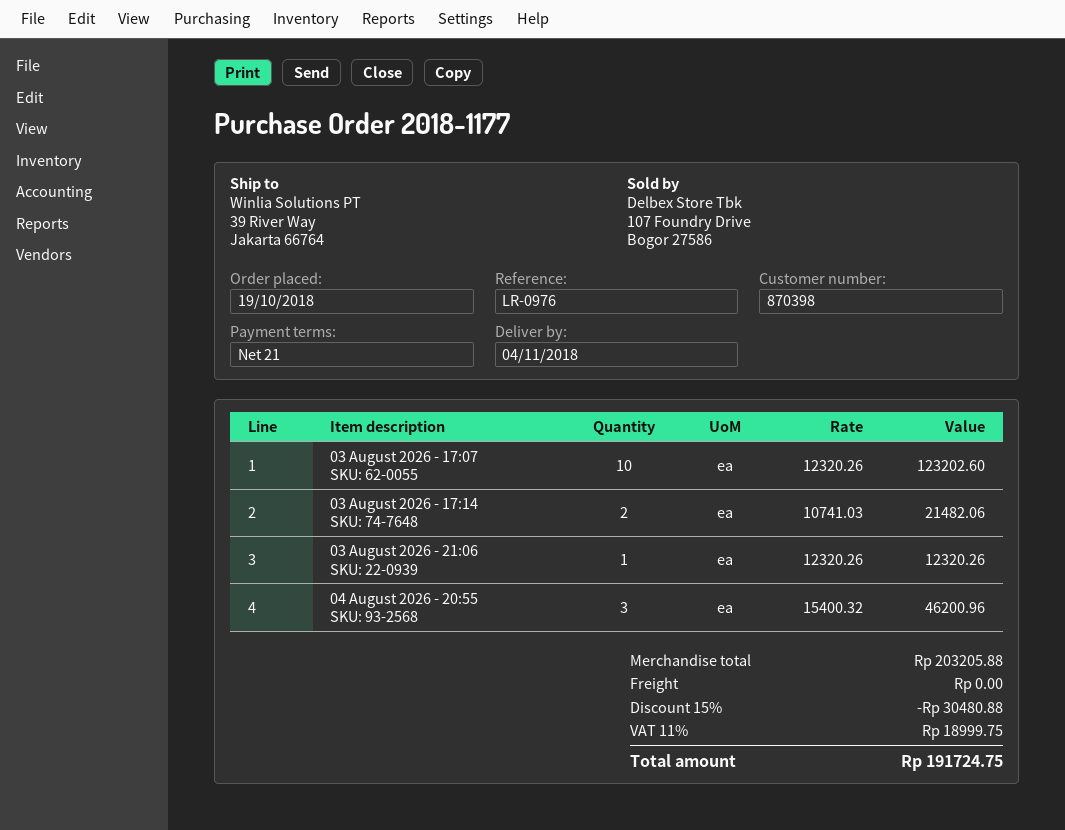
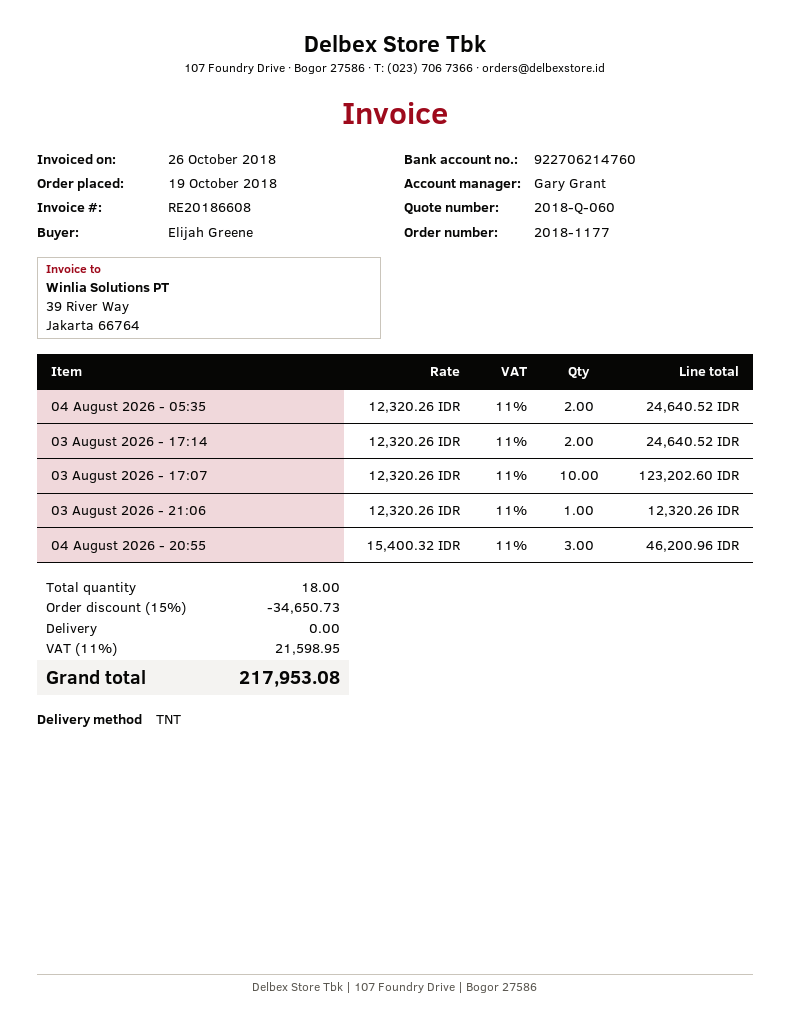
03 August 2026 - 17:14: 2 x 10741.03 = 21482.06 -> 2 x 12320.26 = 24640.52
04 August 2026 - 05:35: none -> 2 x 12320.26 = 24640.52
discount: 15% = 30480.88 -> 15% = 34650.73
tax: 11% = 18999.75 -> 11% = 21598.95
total: 191724.75 -> 217953.08

